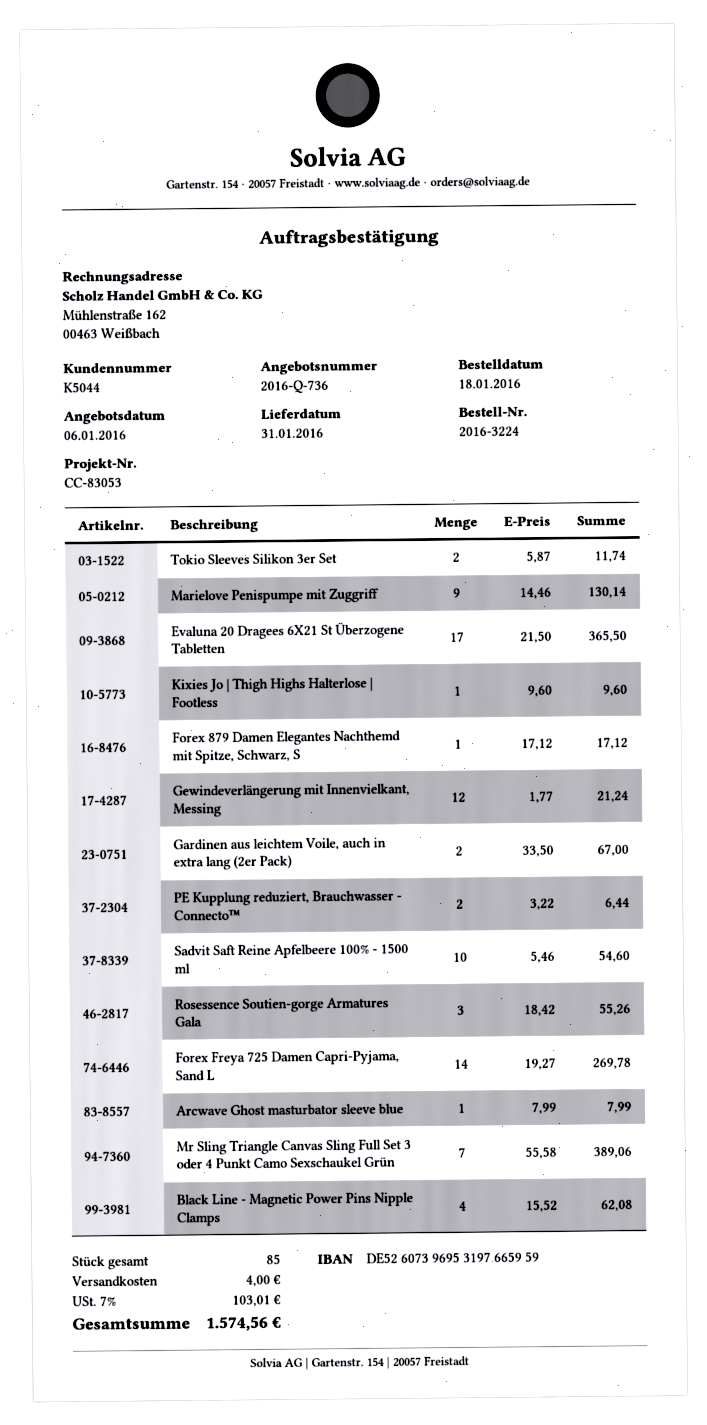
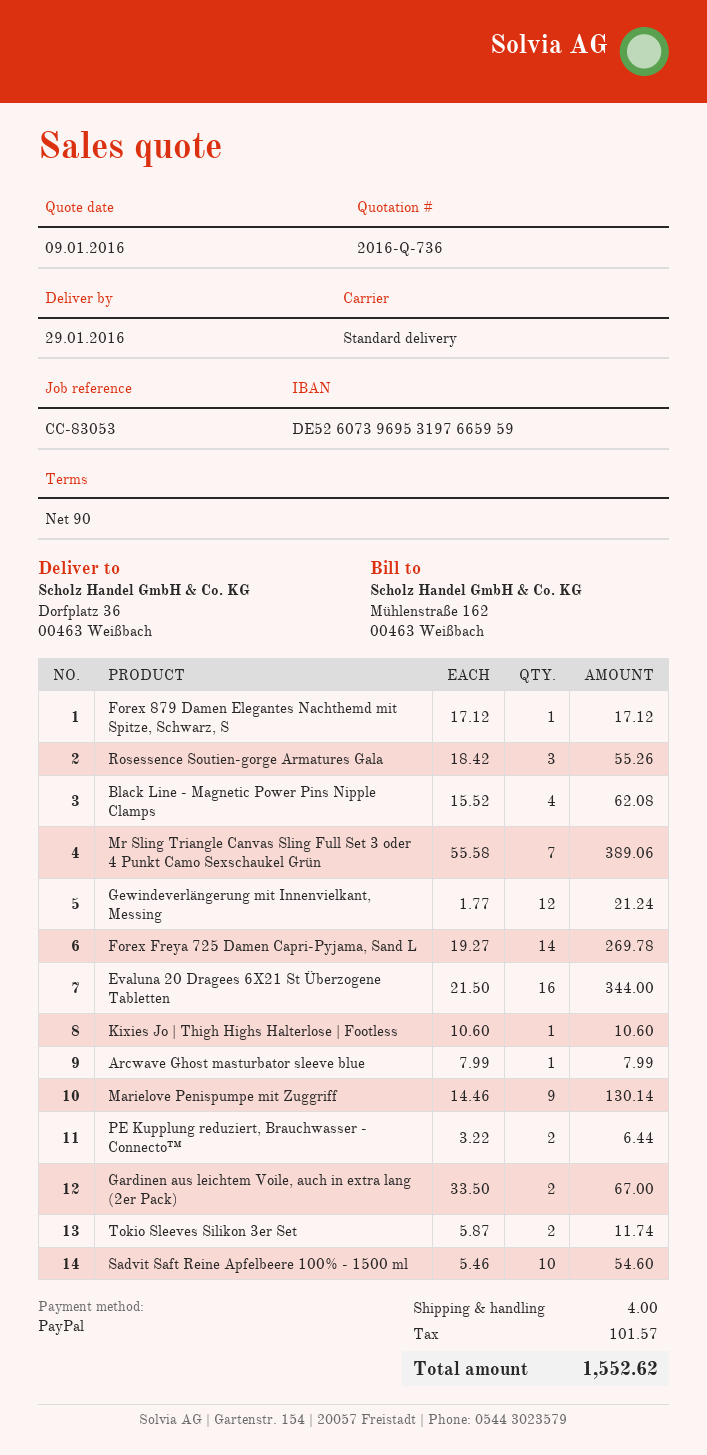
quote date: 2016-01-06 -> 2016-01-09
delivery date: 2016-01-31 -> 2016-01-29
Evaluna 20 Dragees 6X21 St Überzogene Tabletten: 17 x 21.50 = 365.50 -> 16 x 21.50 = 344.00
Kixies Jo | Thigh Highs Halterlose | Footless: 1 x 9.60 = 9.60 -> 1 x 10.60 = 10.60
tax: 103.01 -> 101.57
total: 1574.56 -> 1552.62

